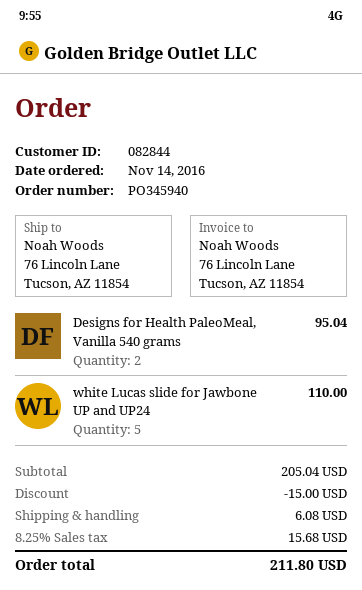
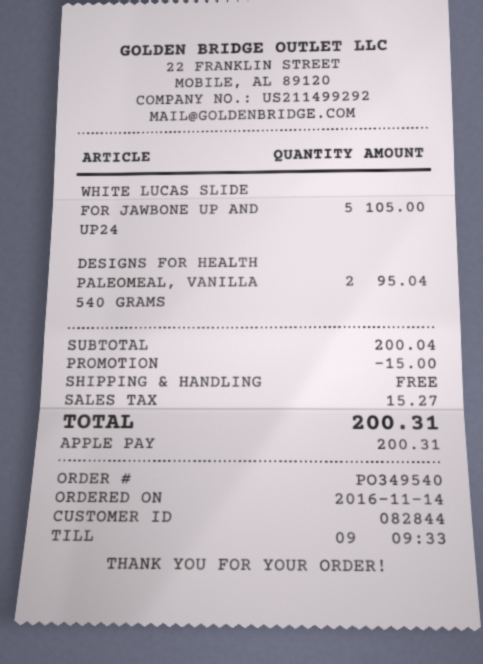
order number: PO345940 -> PO349540
white Lucas slide for Jawbone UP and UP24: 5 for 110.00 -> 5 for 105.00
subtotal: 205.04 -> 200.04
shipping: 6.08 -> 0.00
tax: 15.68 -> 15.27
total: 211.80 -> 200.31

